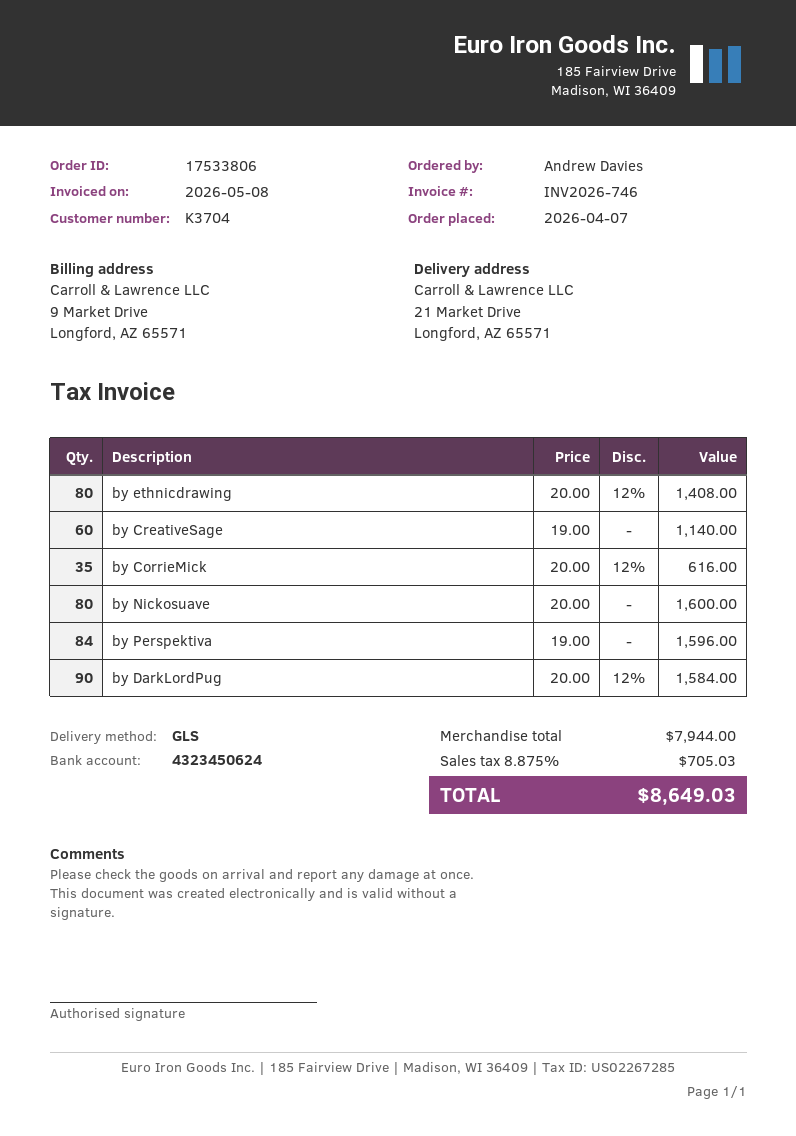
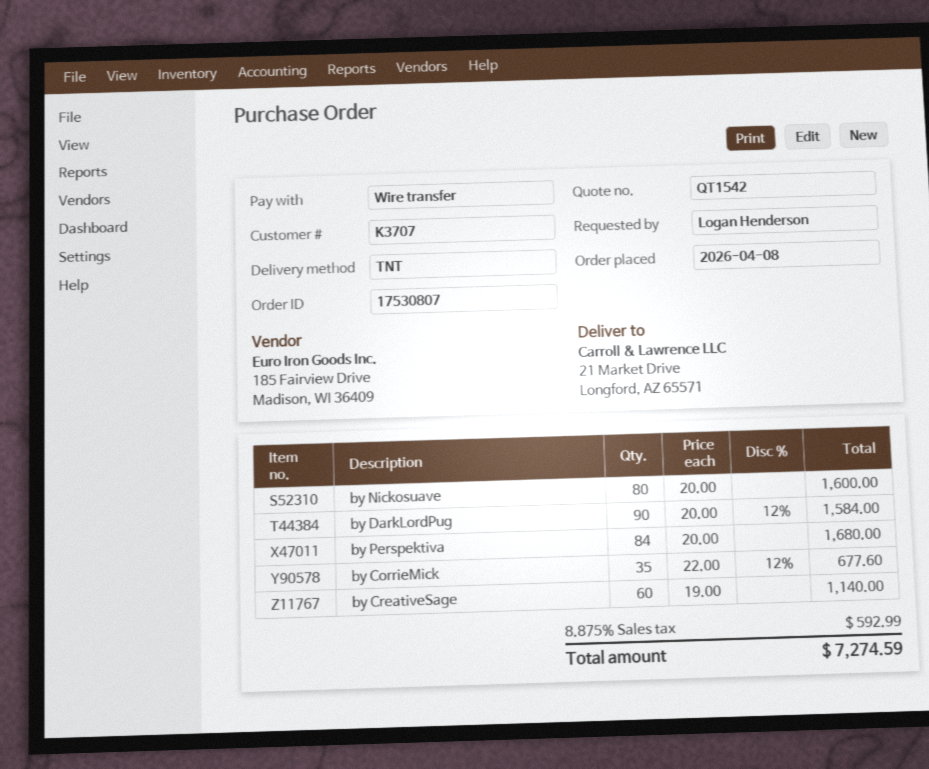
order number: 17533806 -> 17530807
order date: 2026-04-07 -> 2026-04-08
customer number: K3704 -> K3707
ordered by: Andrew Davies -> Logan Henderson
shipping method: GLS -> TNT
by ethnicdrawing: 80 x 20.00 - 12% = 1408.00 -> none
by CorrieMick: 35 x 20.00 - 12% = 616.00 -> 35 x 22.00 - 12% = 677.60
by Perspektiva: 84 x 19.00 = 1596.00 -> 84 x 20.00 = 1680.00
tax: 8.875% = 705.03 -> 8.875% = 592.99
total: 8649.03 -> 7274.59

